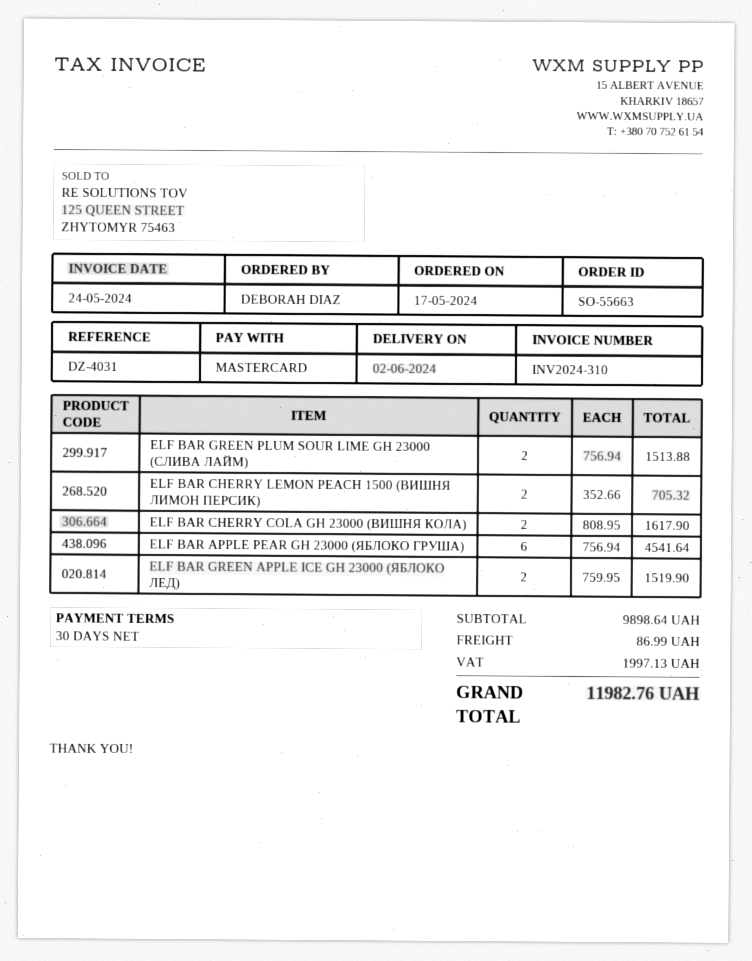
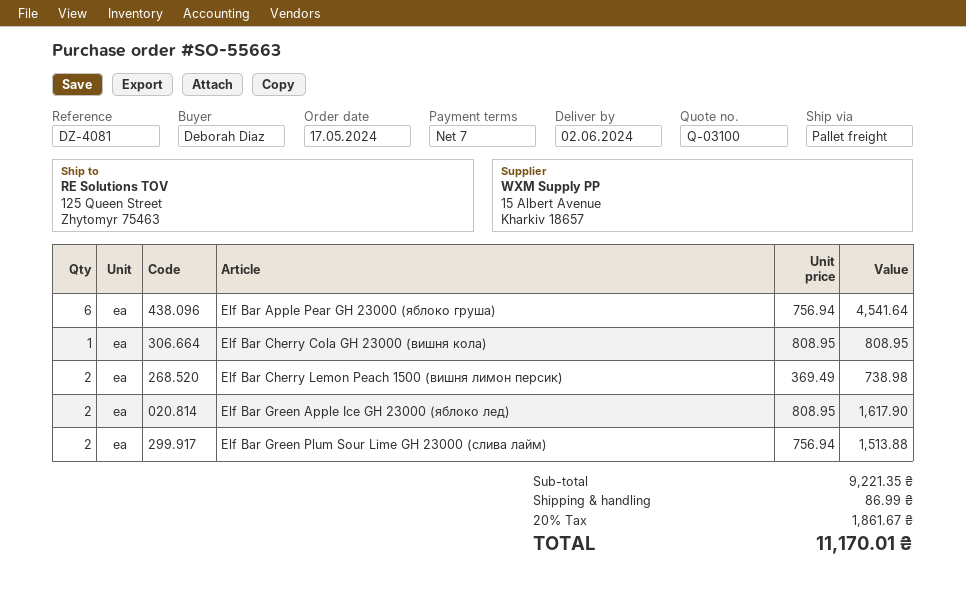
payment terms: 30 days -> 7 days
reference: DZ-4031 -> DZ-4081
ELF BAR CHERRY LEMON PEACH 1500 (ВИШНЯ ЛИМОН ПЕРСИК): 2 x 352.66 = 705.32 -> 2 x 369.49 = 738.98
ELF BAR CHERRY COLA GH 23000 (ВИШНЯ КОЛА): 2 x 808.95 = 1617.90 -> 1 x 808.95 = 808.95
ELF BAR GREEN APPLE ICE GH 23000 (ЯБЛОКО ЛЕД): 2 x 759.95 = 1519.90 -> 2 x 808.95 = 1617.90
subtotal: 9898.64 -> 9221.35
tax: 1997.13 -> 1861.67
total: 11982.76 -> 11170.01

